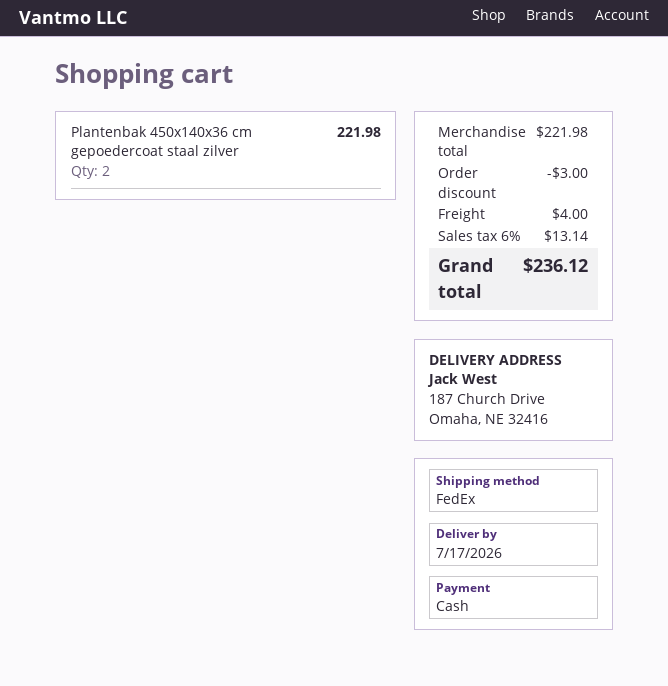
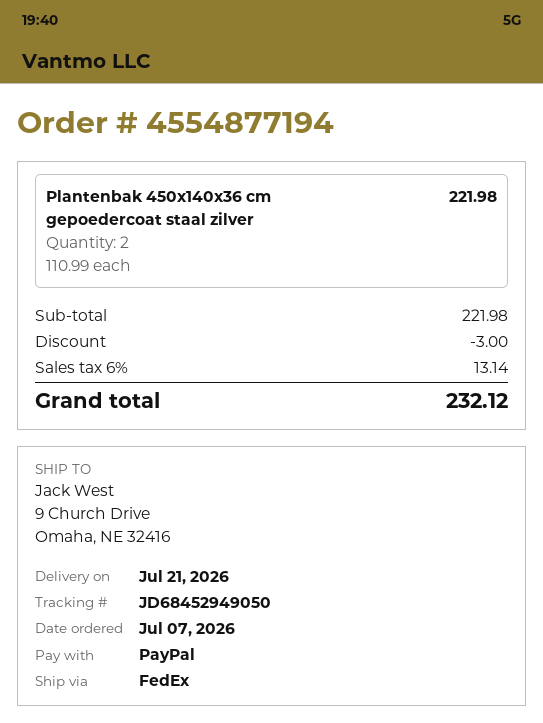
delivery date: 2026-07-17 -> 2026-07-21
payment method: cash -> PayPal
ship to: 187 Church Drive, Omaha, NE 32416 -> 9 Church Drive, Omaha, NE 32416
shipping: 4.00 -> none
total: 236.12 -> 232.12

